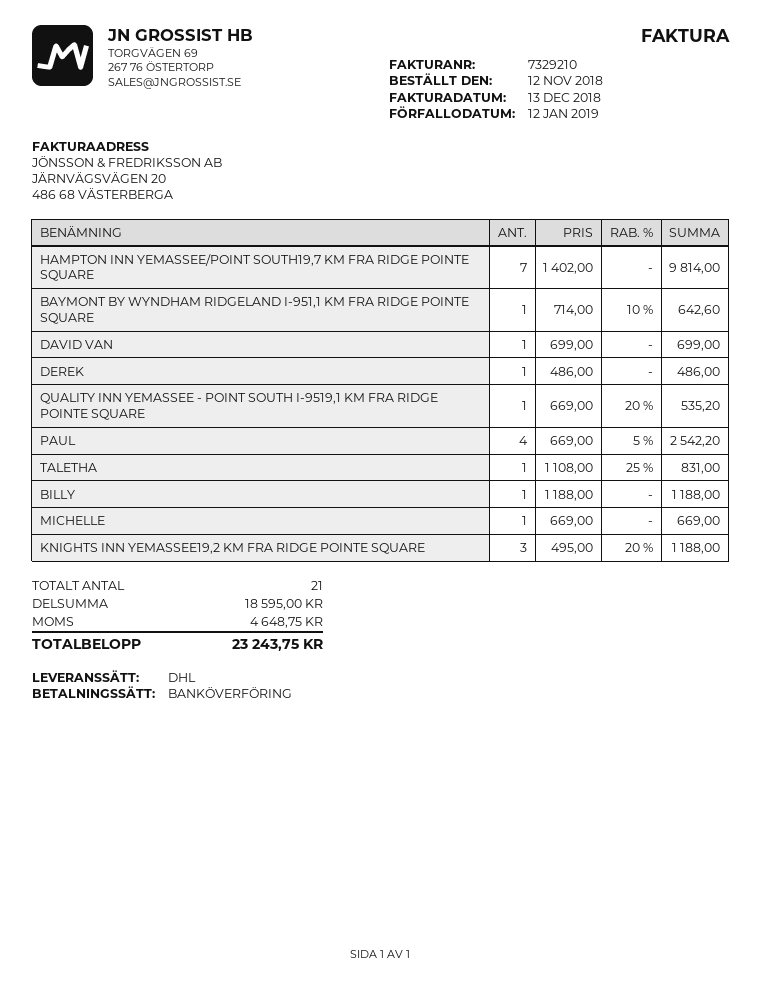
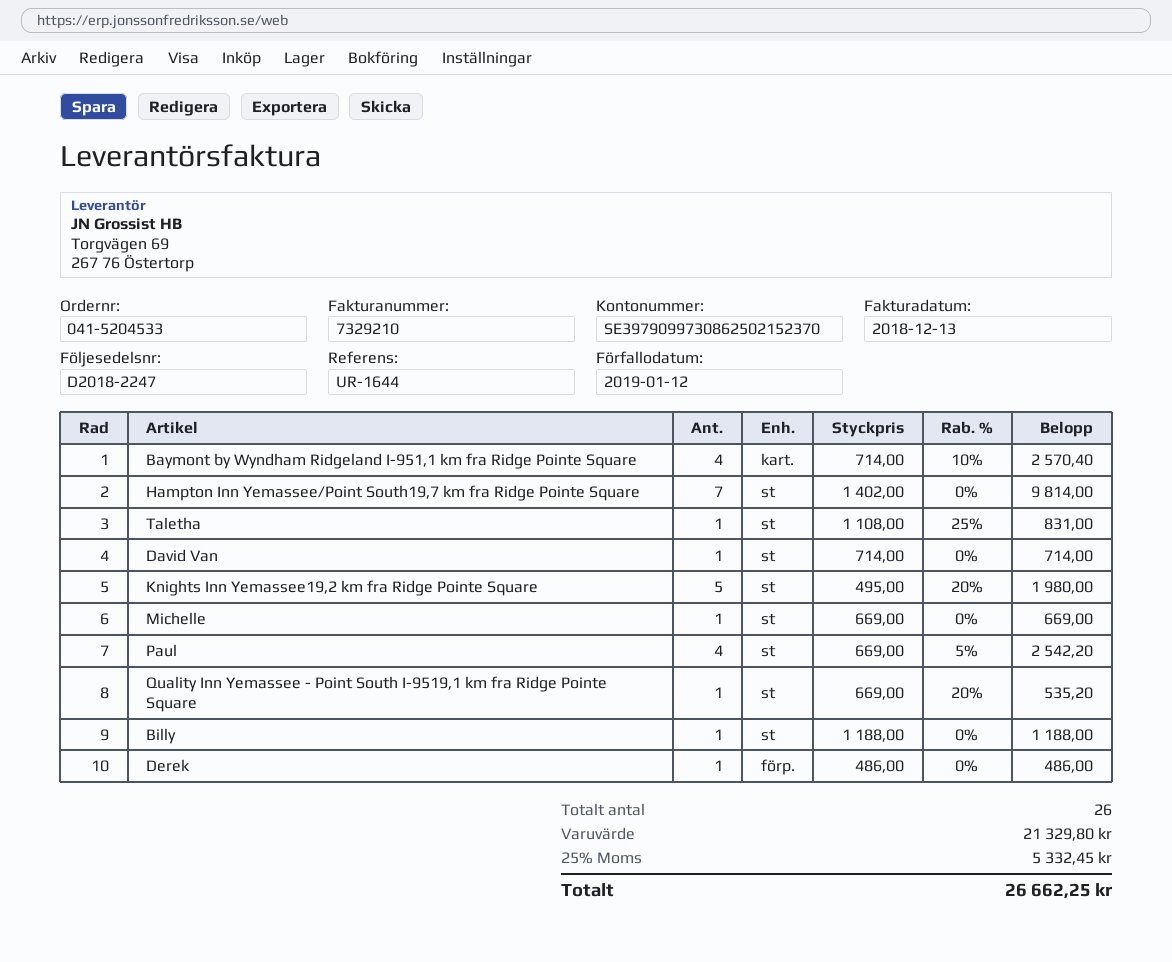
BAYMONT BY WYNDHAM RIDGELAND I-951,1 KM FRA RIDGE POINTE SQUARE: 1 x 714.00 - 10% = 642.60 -> 4 x 714.00 - 10% = 2570.40
DAVID VAN: 1 x 699.00 = 699.00 -> 1 x 714.00 = 714.00
KNIGHTS INN YEMASSEE19,2 KM FRA RIDGE POINTE SQUARE: 3 x 495.00 - 20% = 1188.00 -> 5 x 495.00 - 20% = 1980.00
total quantity: 21 -> 26
subtotal: 18595.00 -> 21329.80
tax: 4648.75 -> 5332.45
total: 23243.75 -> 26662.25

